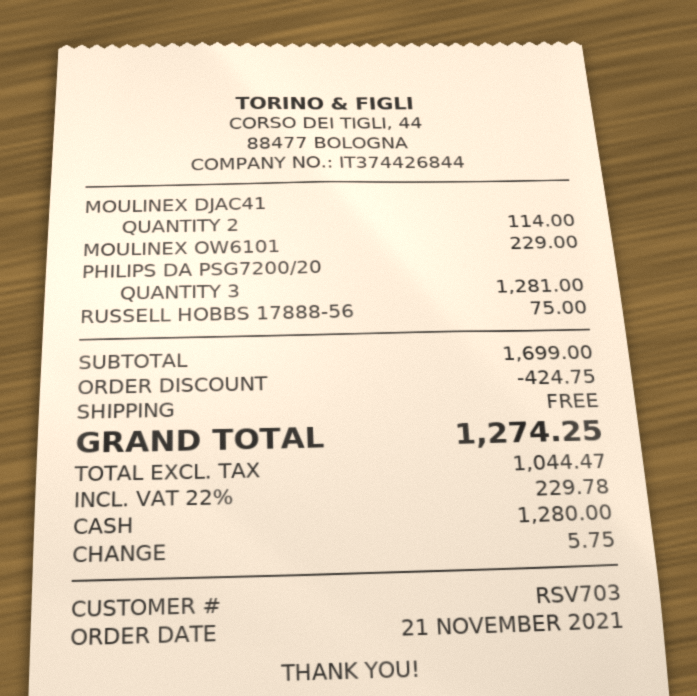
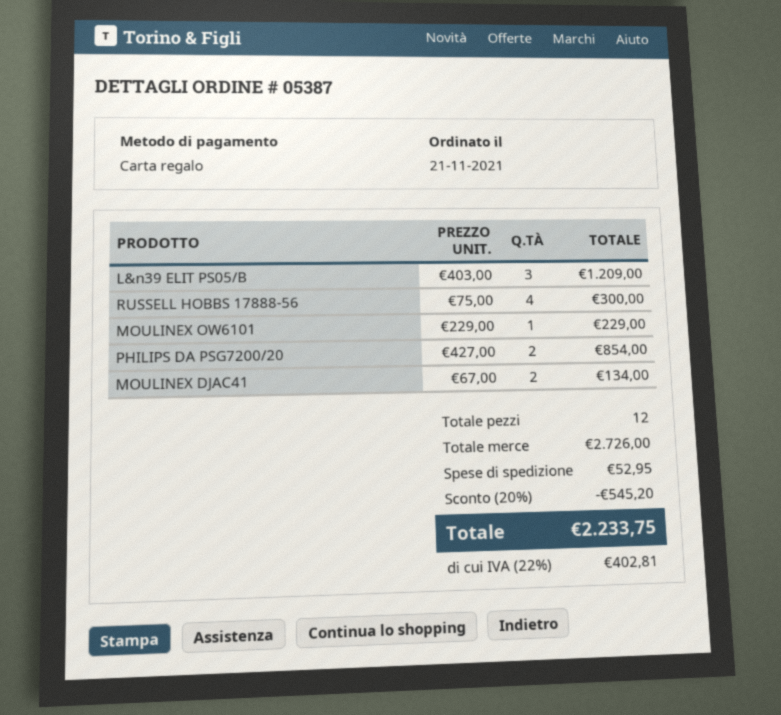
payment method: cash -> gift card
MOULINEX DJAC41: 2 for 114.00 -> 2 for 134.00
PHILIPS DA PSG7200/20: 3 for 1281.00 -> 2 for 854.00
RUSSELL HOBBS 17888-56: 1 for 75.00 -> 4 for 300.00
L&n39 ELIT PS05/B: none -> 3 for 1209.00
subtotal: 1699.00 -> 2726.00
discount: 424.75 -> 545.20
shipping: 0.00 -> 52.95
tax: 22% = 229.78 -> 22% = 402.81
total: 1274.25 -> 2233.75

